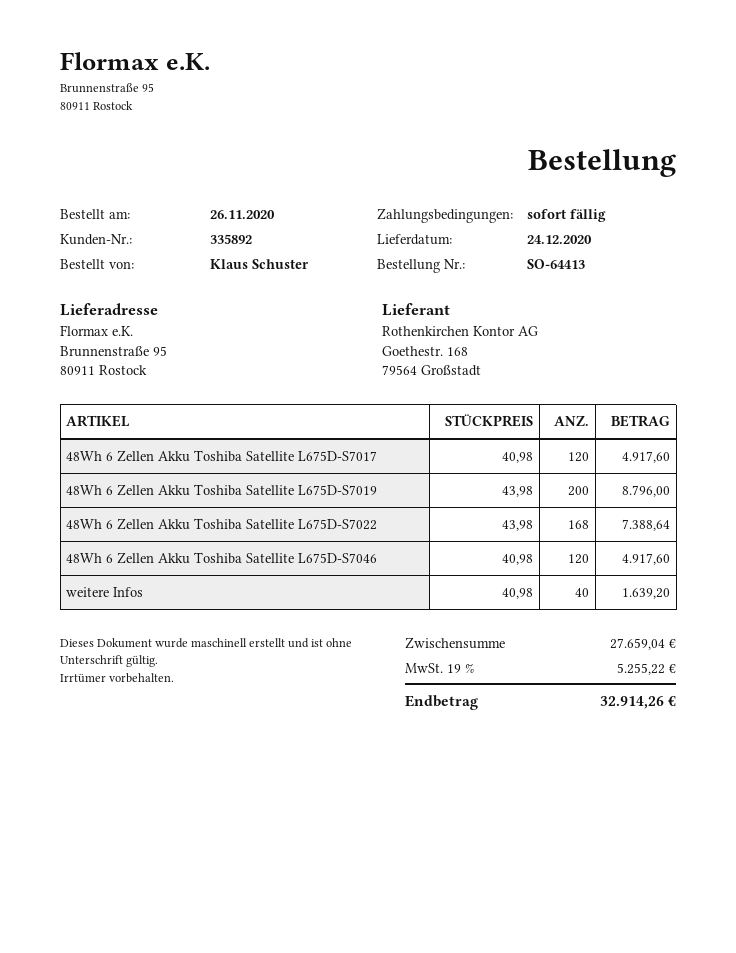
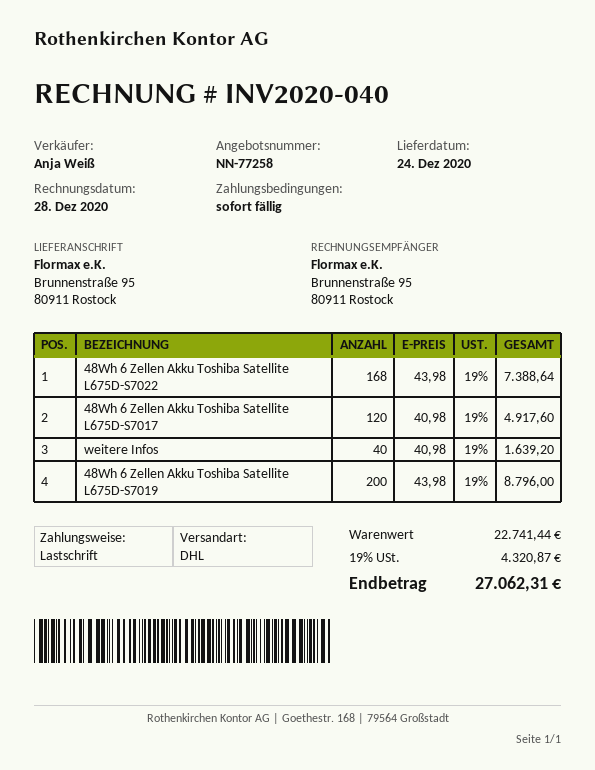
48Wh 6 Zellen Akku Toshiba Satellite L675D-S7046: 120 x 40.98 = 4917.60 -> none
subtotal: 27659.04 -> 22741.44
tax: 19% = 5255.22 -> 19% = 4320.87
total: 32914.26 -> 27062.31

